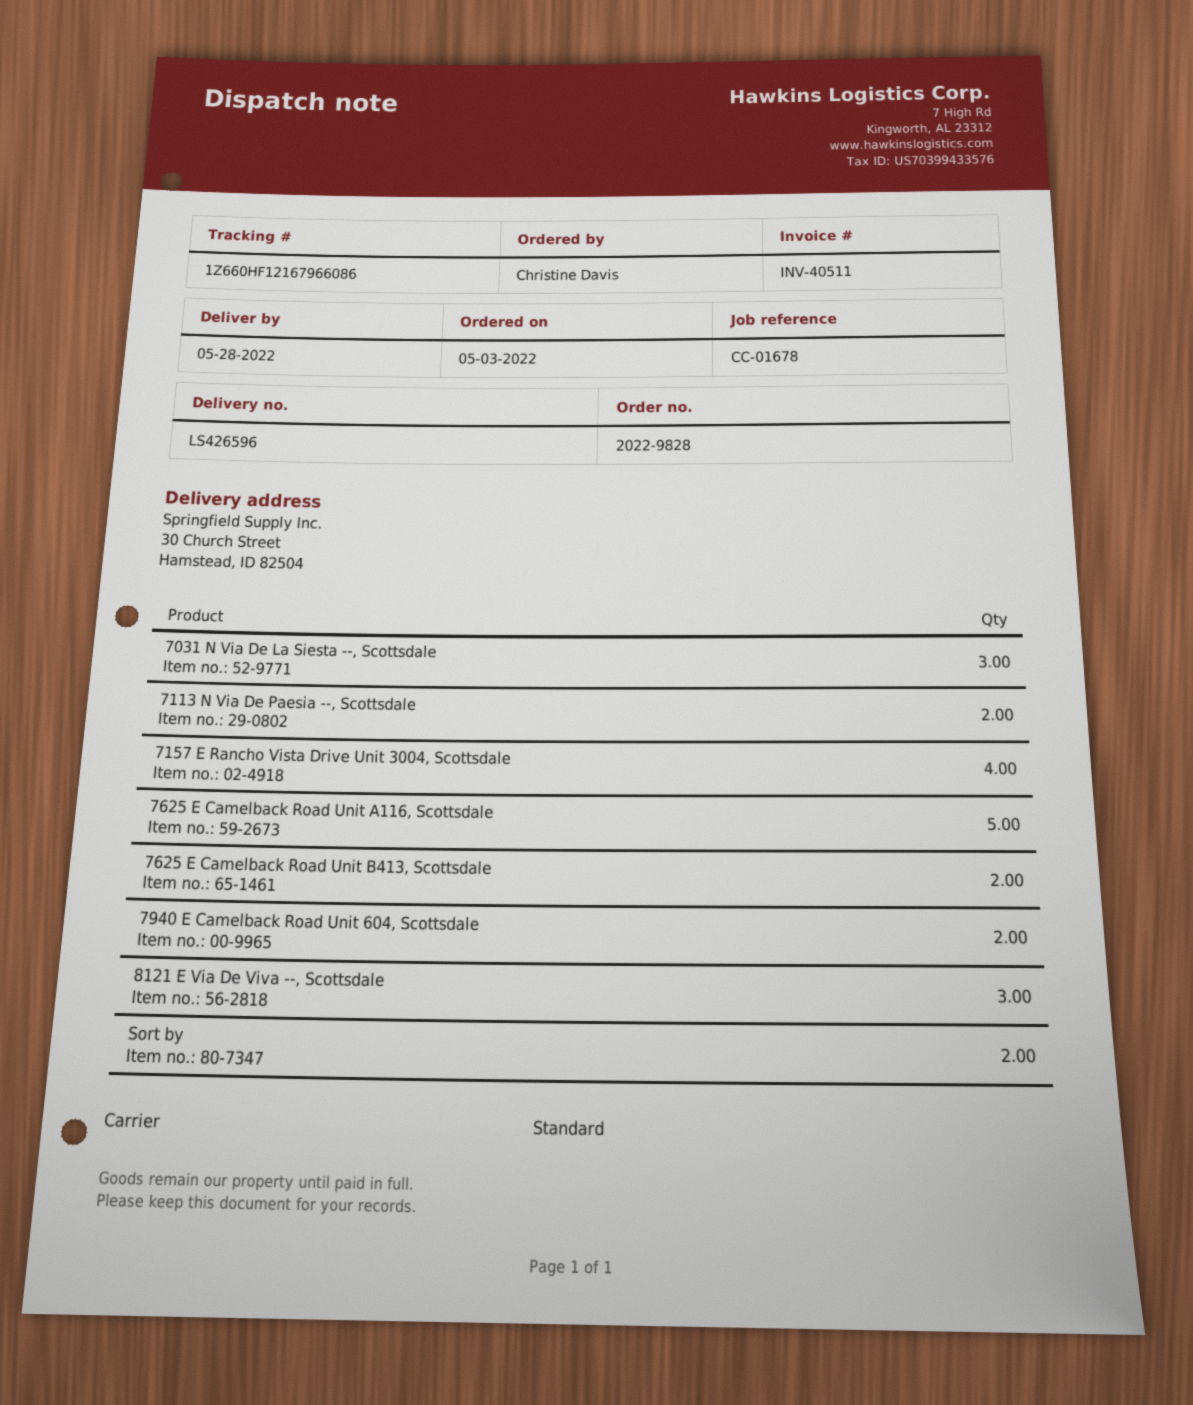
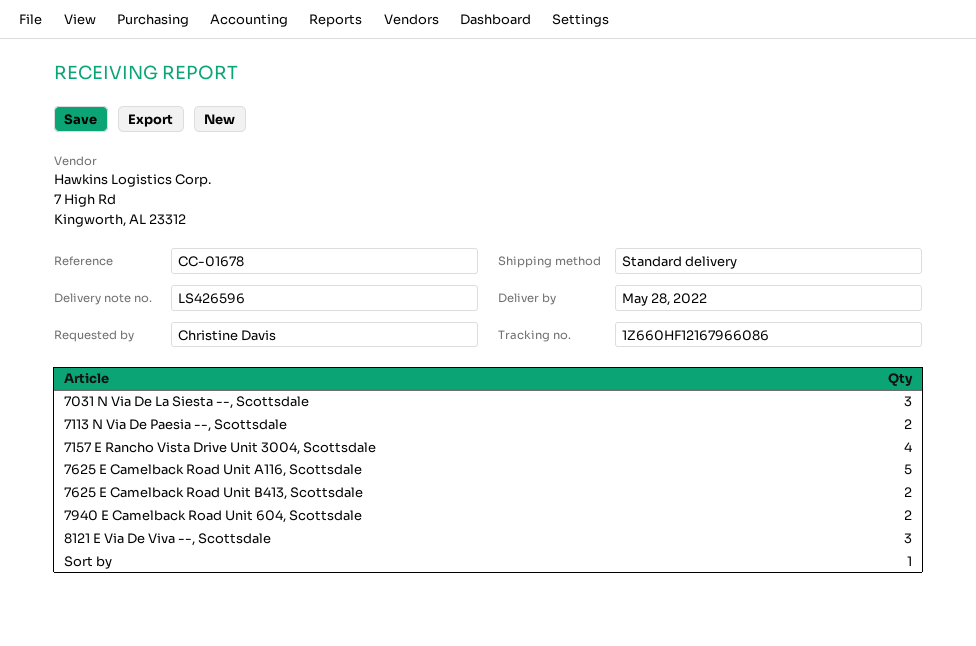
Sort by: 2 -> 1

